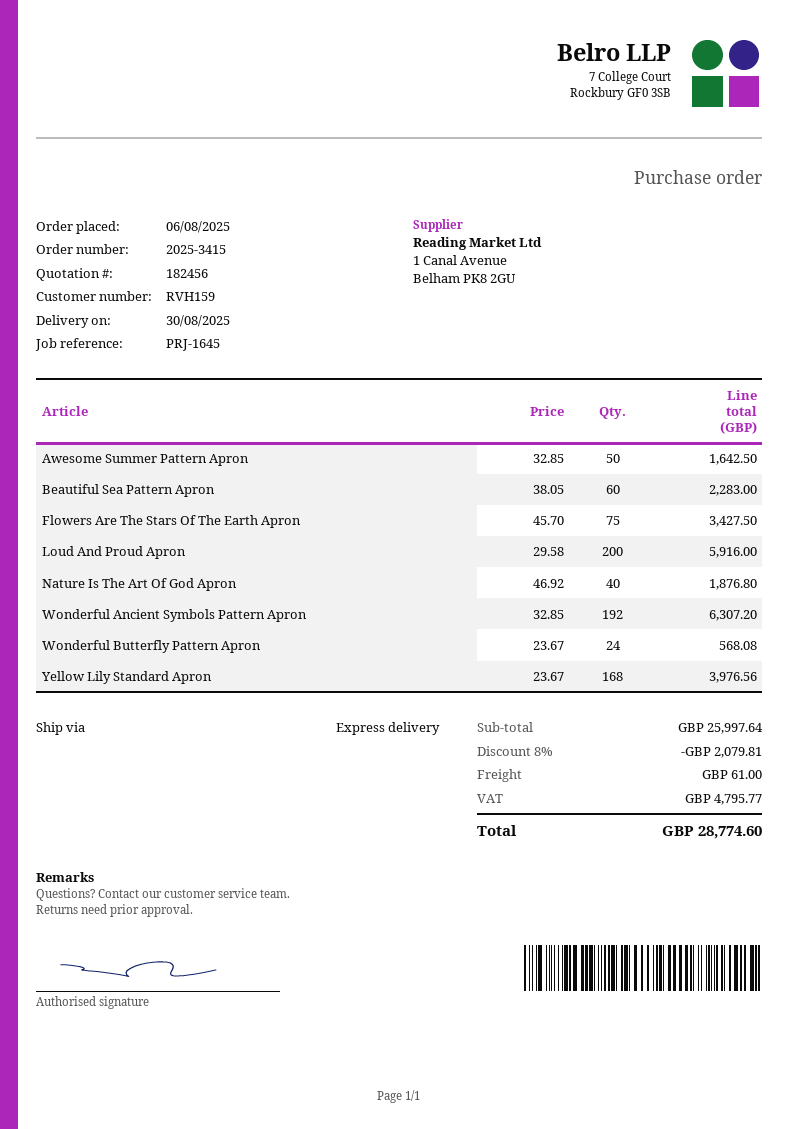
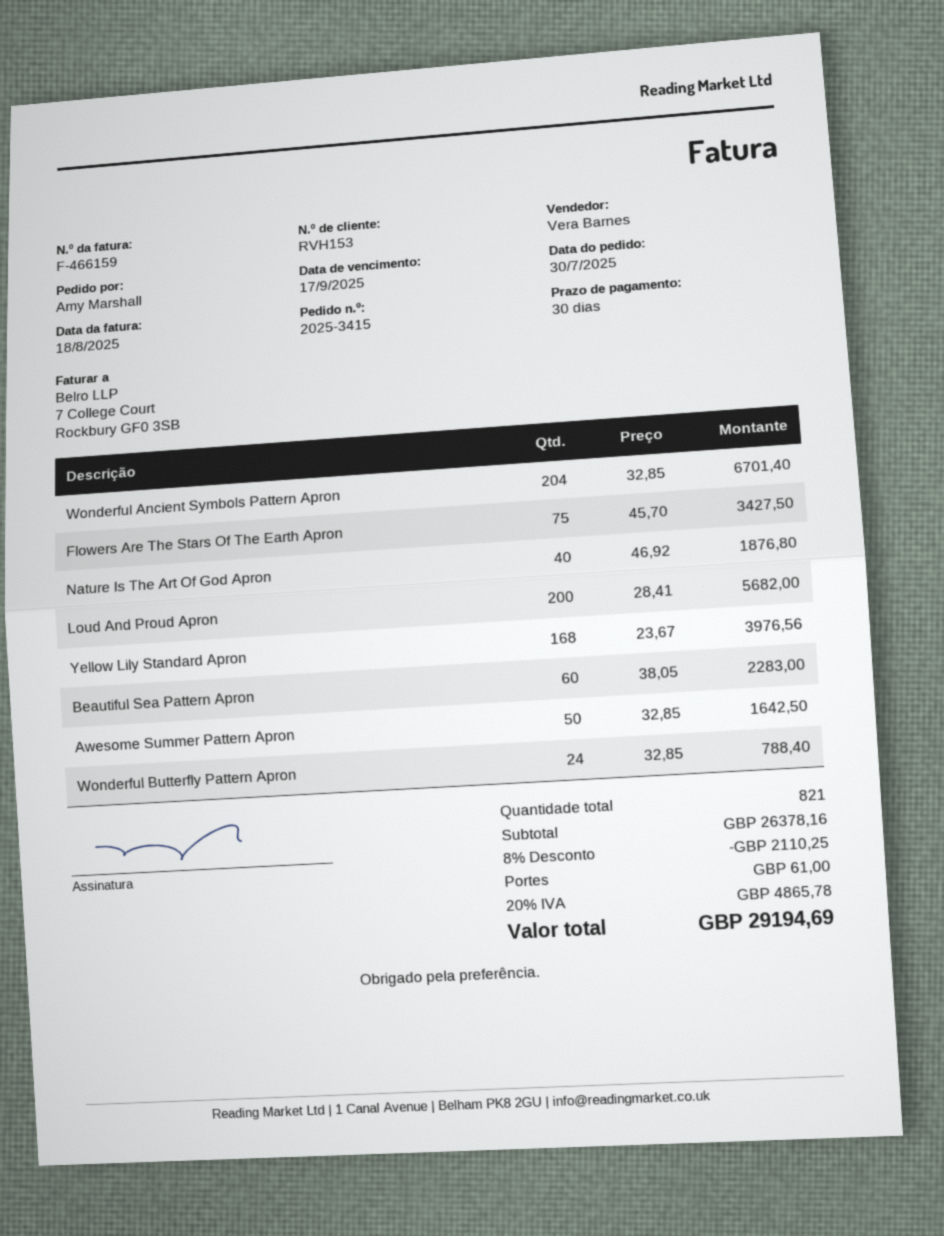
order date: 2025-08-06 -> 2025-07-30
customer number: RVH159 -> RVH153
Loud And Proud Apron: 200 x 29.58 = 5916.00 -> 200 x 28.41 = 5682.00
Wonderful Ancient Symbols Pattern Apron: 192 x 32.85 = 6307.20 -> 204 x 32.85 = 6701.40
Wonderful Butterfly Pattern Apron: 24 x 23.67 = 568.08 -> 24 x 32.85 = 788.40
subtotal: 25997.64 -> 26378.16
discount: 8% = 2079.81 -> 8% = 2110.25
tax: 4795.77 -> 4865.78
total: 28774.60 -> 29194.69

